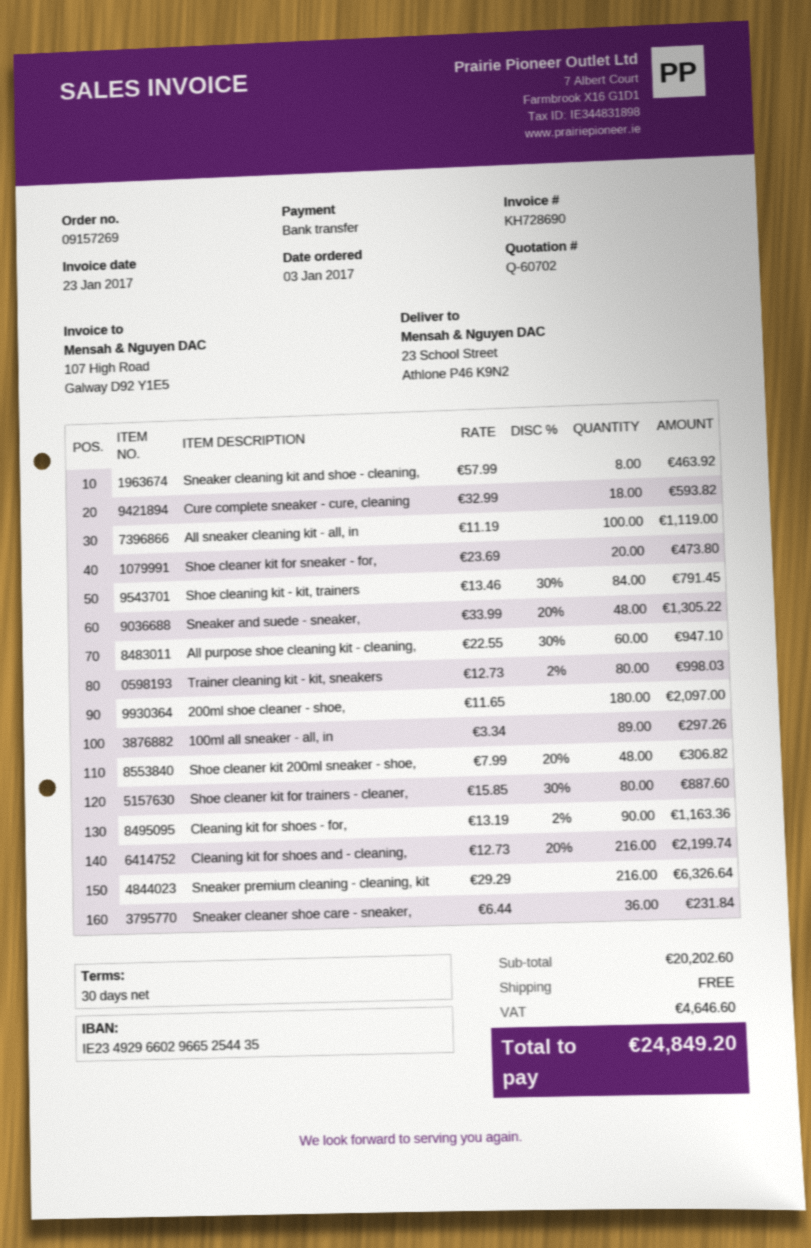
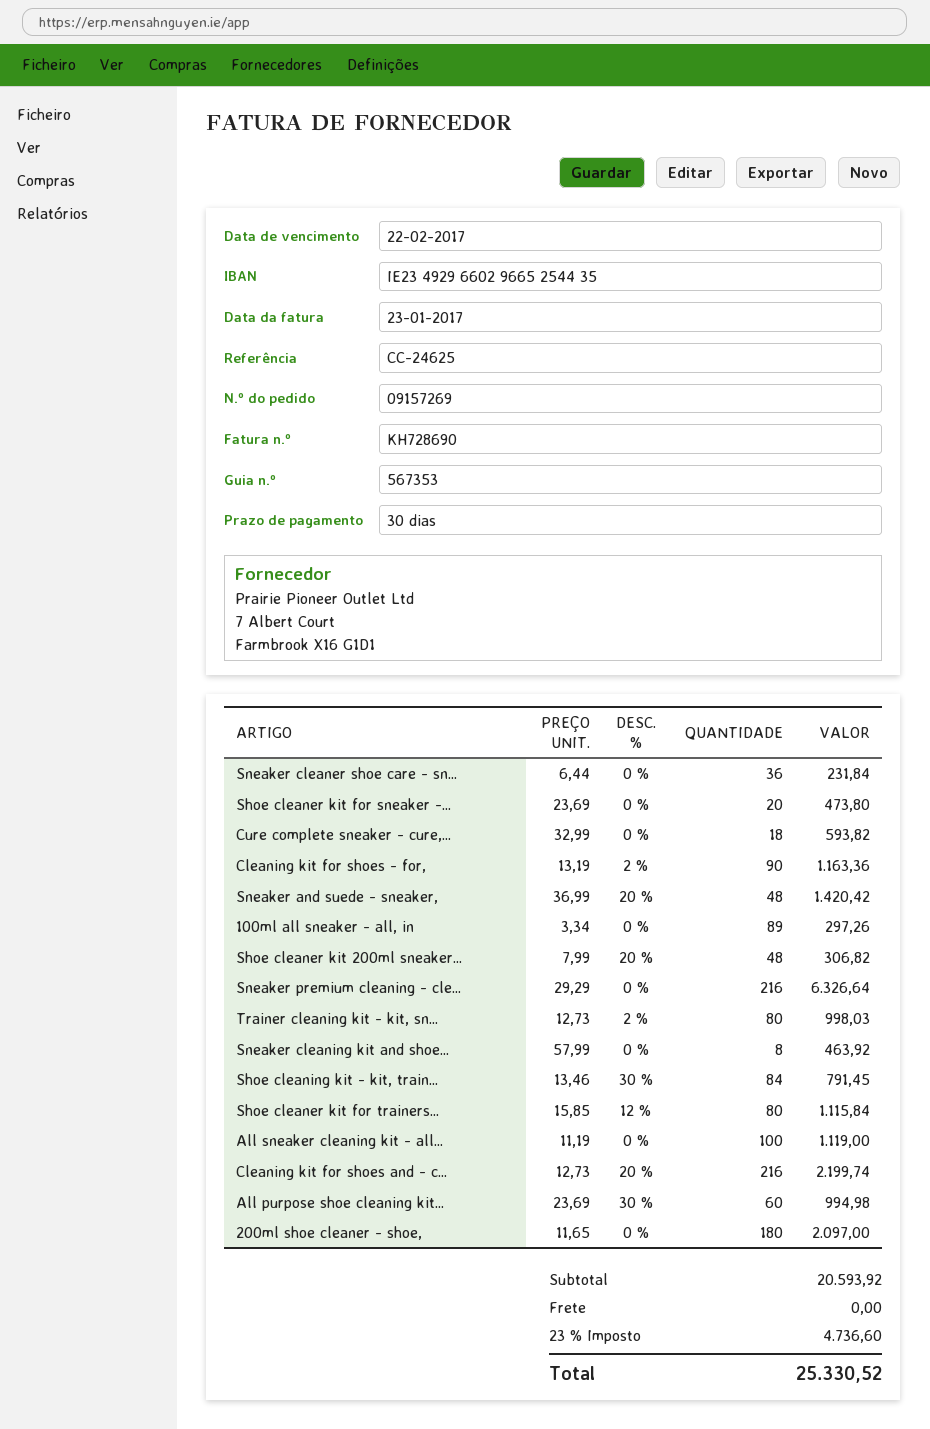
Sneaker and suede - sneaker,: 48 x 33.99 - 20% = 1305.22 -> 48 x 36.99 - 20% = 1420.42
All purpose shoe cleaning kit - cleaning,: 60 x 22.55 - 30% = 947.10 -> 60 x 23.69 - 30% = 994.98
Shoe cleaner kit for trainers - cleaner,: 80 x 15.85 - 30% = 887.60 -> 80 x 15.85 - 12% = 1115.84
subtotal: 20202.60 -> 20593.92
tax: 4646.60 -> 4736.60
total: 24849.20 -> 25330.52

